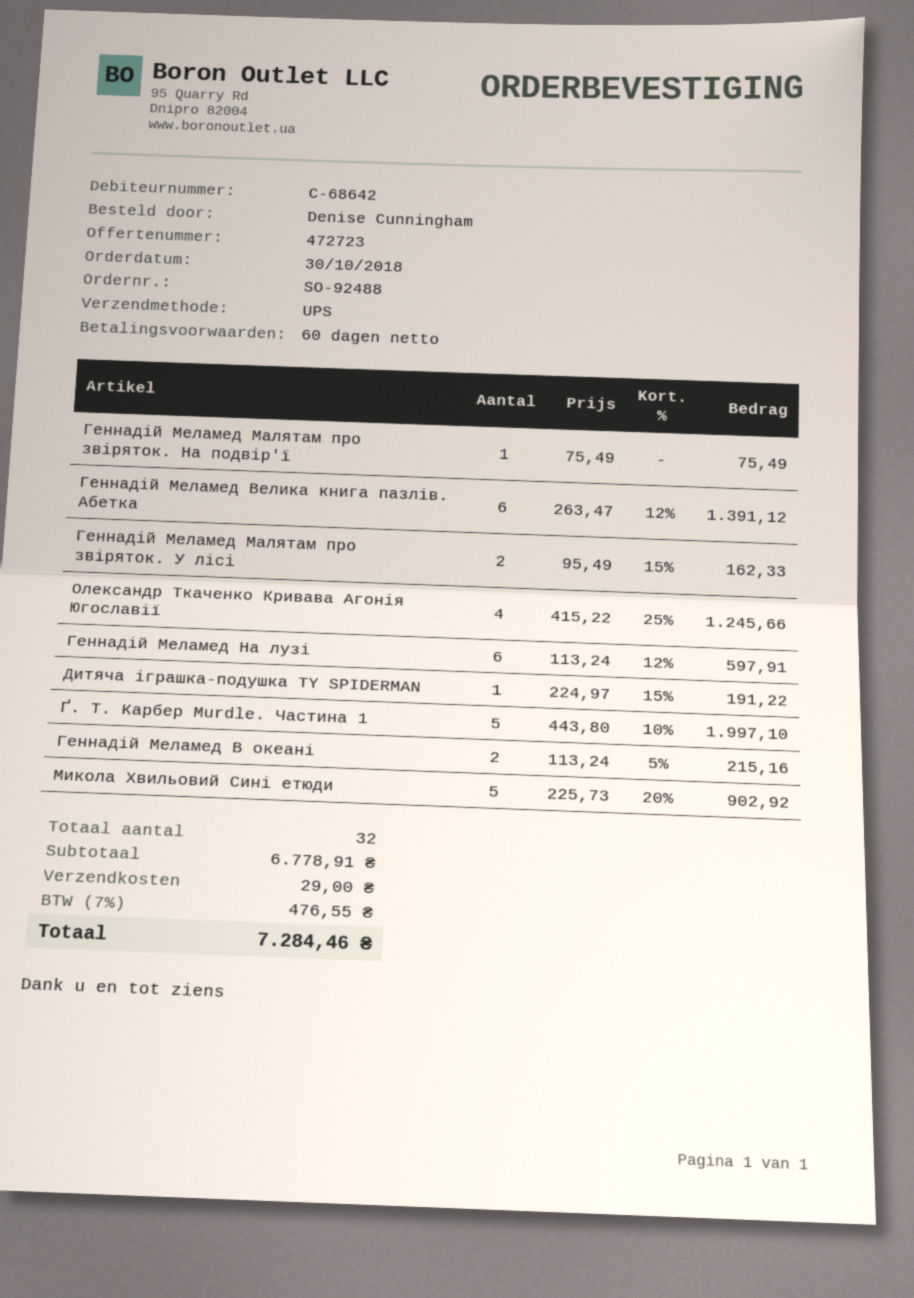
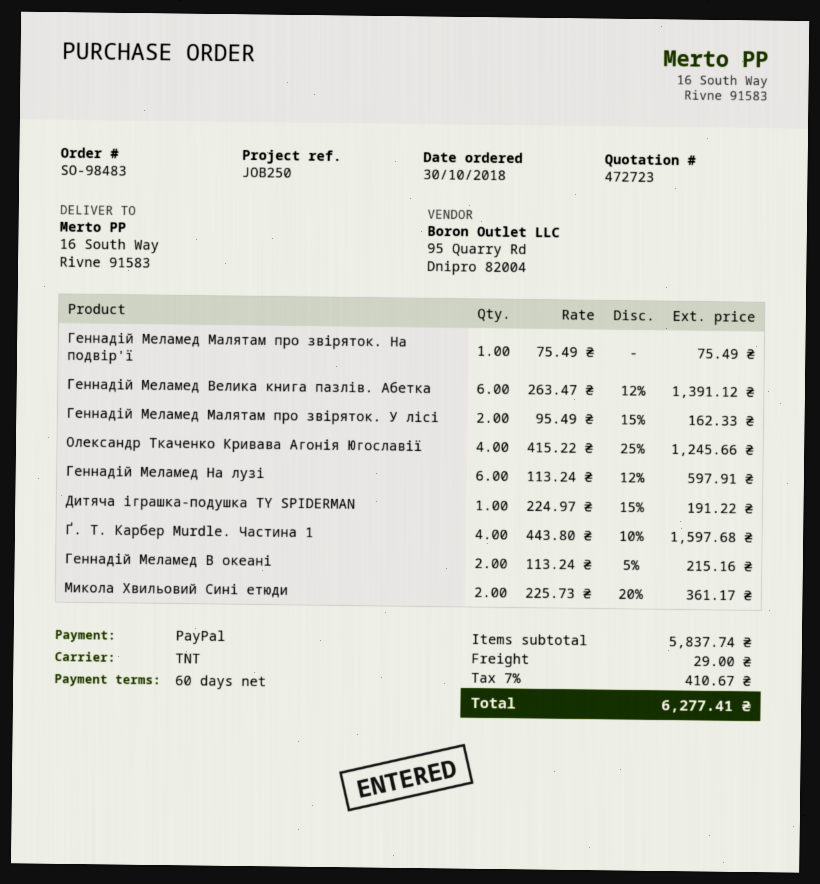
order number: SO-92488 -> SO-98483
shipping method: UPS -> TNT
Ґ. Т. Карбер Murdle. Частина 1: 5 x 443.80 - 10% = 1997.10 -> 4 x 443.80 - 10% = 1597.68
Микола Хвильовий Сині етюди: 5 x 225.73 - 20% = 902.92 -> 2 x 225.73 - 20% = 361.17
subtotal: 6778.91 -> 5837.74
tax: 7% = 476.55 -> 7% = 410.67
total: 7284.46 -> 6277.41

